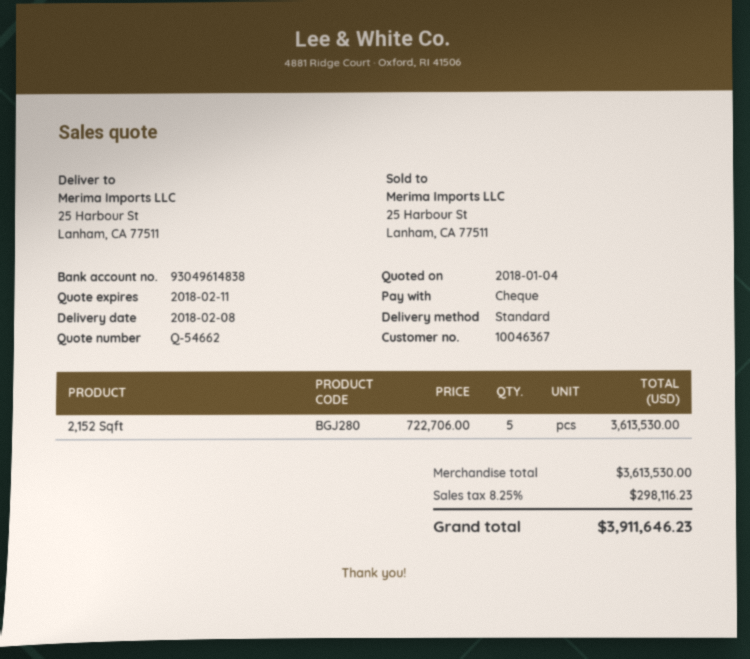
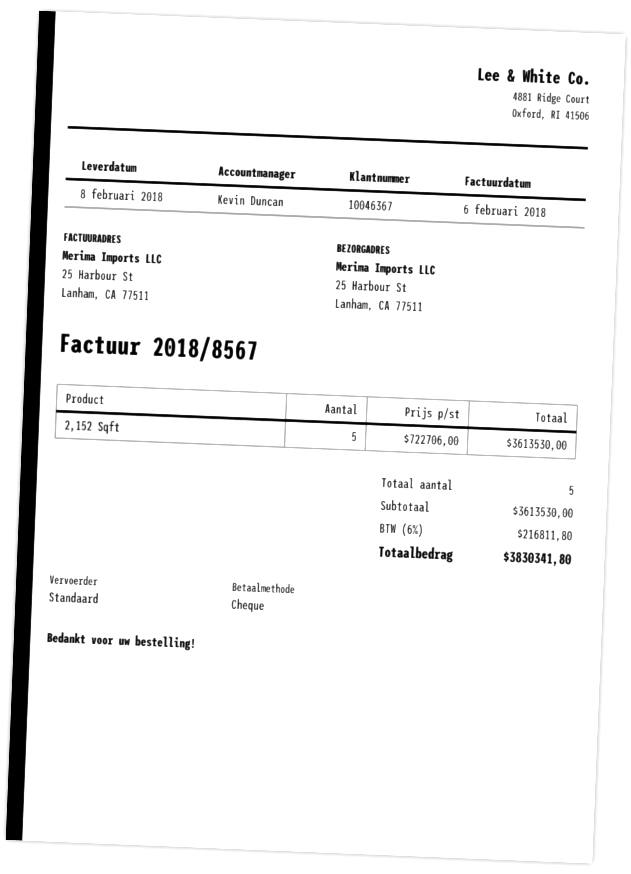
tax: 8.25% = 298116.23 -> 6% = 216811.80
total: 3911646.23 -> 3830341.80

